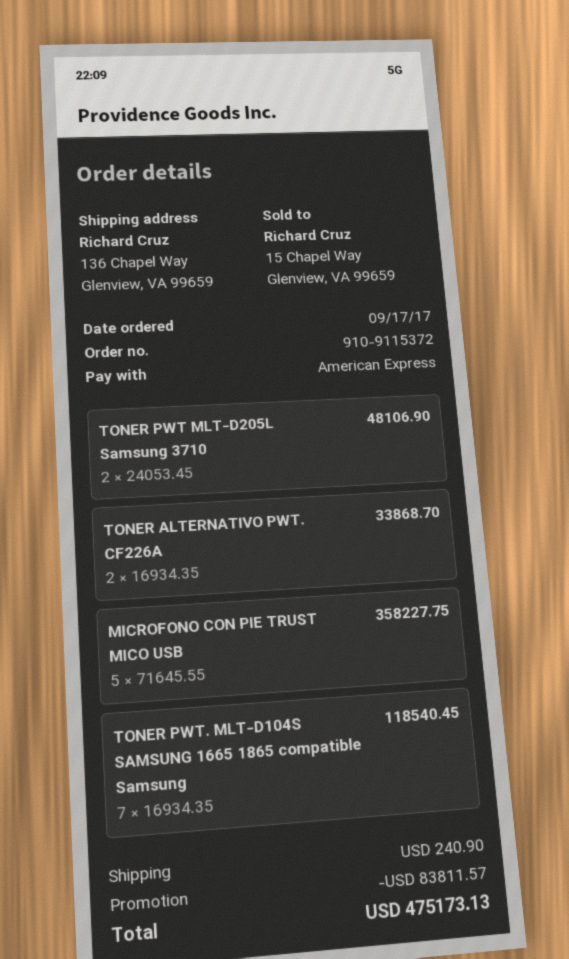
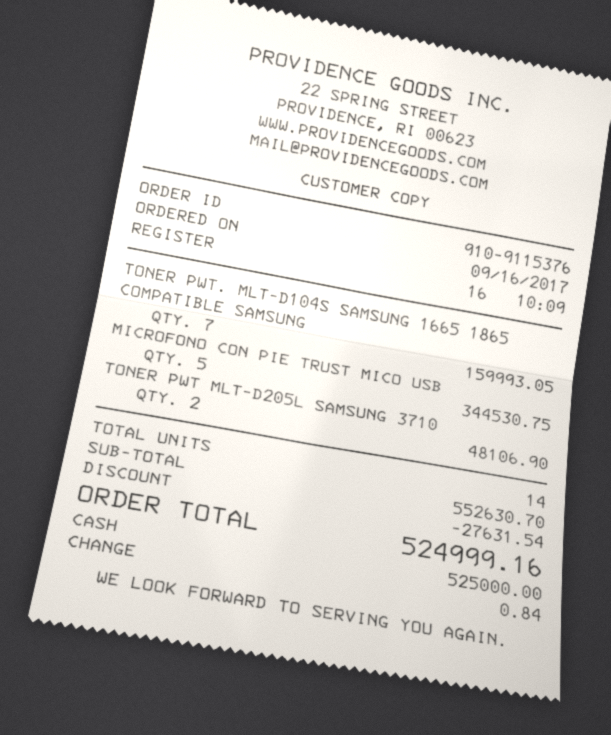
order number: 910-9115372 -> 910-9115376
order date: 2017-09-17 -> 2017-09-16
payment method: American Express -> cash
TONER ALTERNATIVO PWT. CF226A: 2 for 33868.70 -> none
MICROFONO CON PIE TRUST MICO USB: 5 for 358227.75 -> 5 for 344530.75
TONER PWT. MLT-D104S SAMSUNG 1665 1865 compatible Samsung: 7 for 118540.45 -> 7 for 159993.05
discount: 83811.57 -> 27631.54
shipping: 240.90 -> none
total: 475173.13 -> 524999.16

